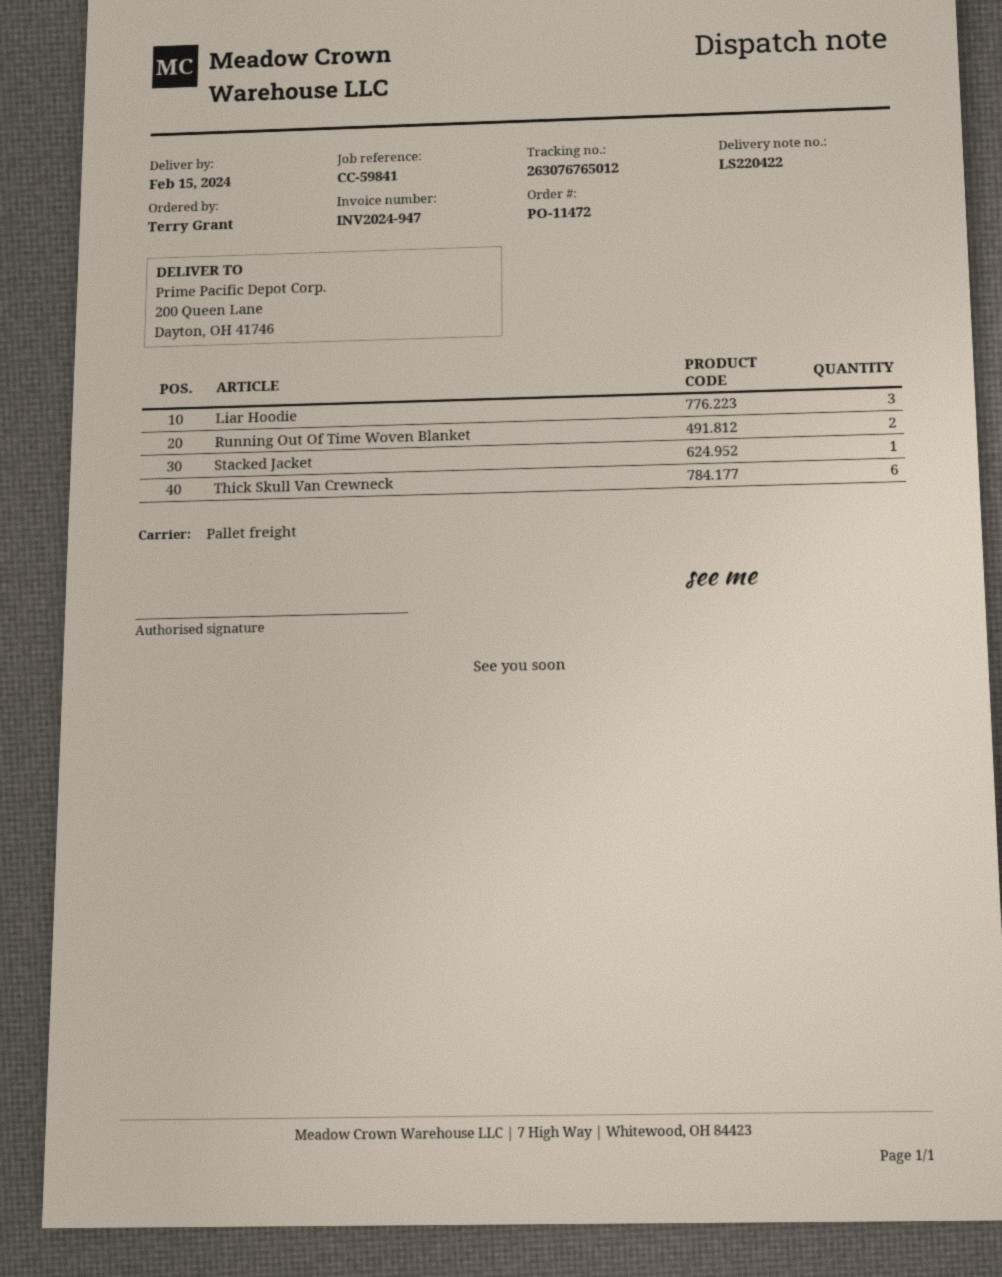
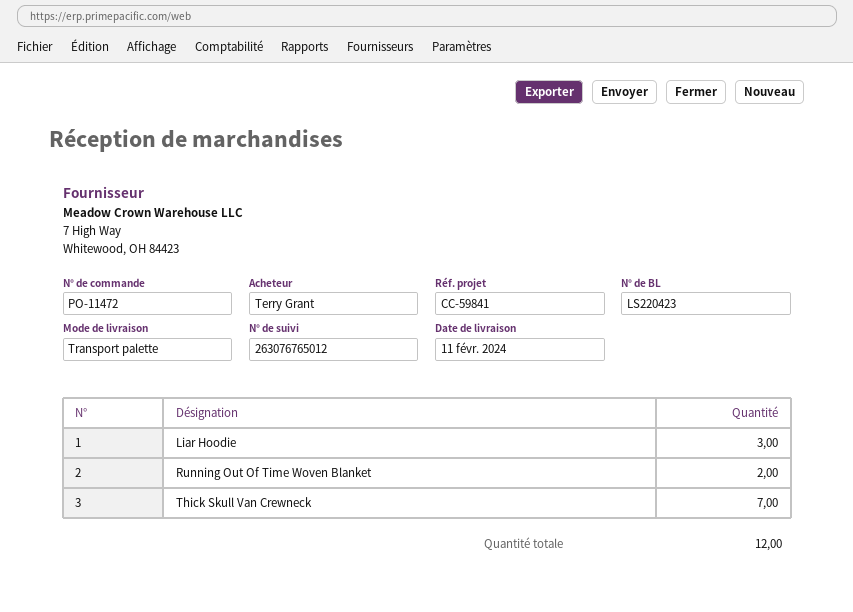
delivery note number: LS220422 -> LS220423
delivery date: 2024-02-15 -> 2024-02-11
Stacked Jacket: 1 -> none
Thick Skull Van Crewneck: 6 -> 7

